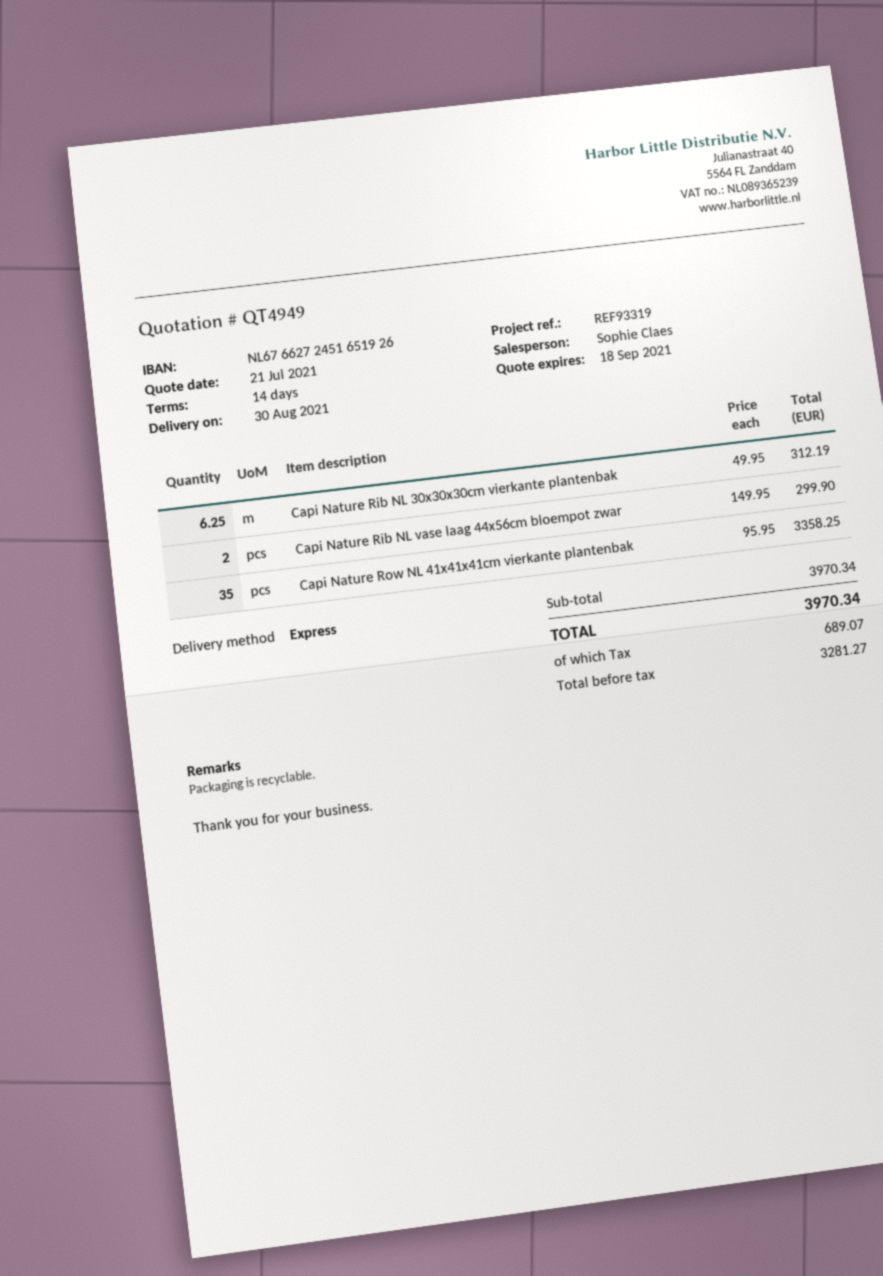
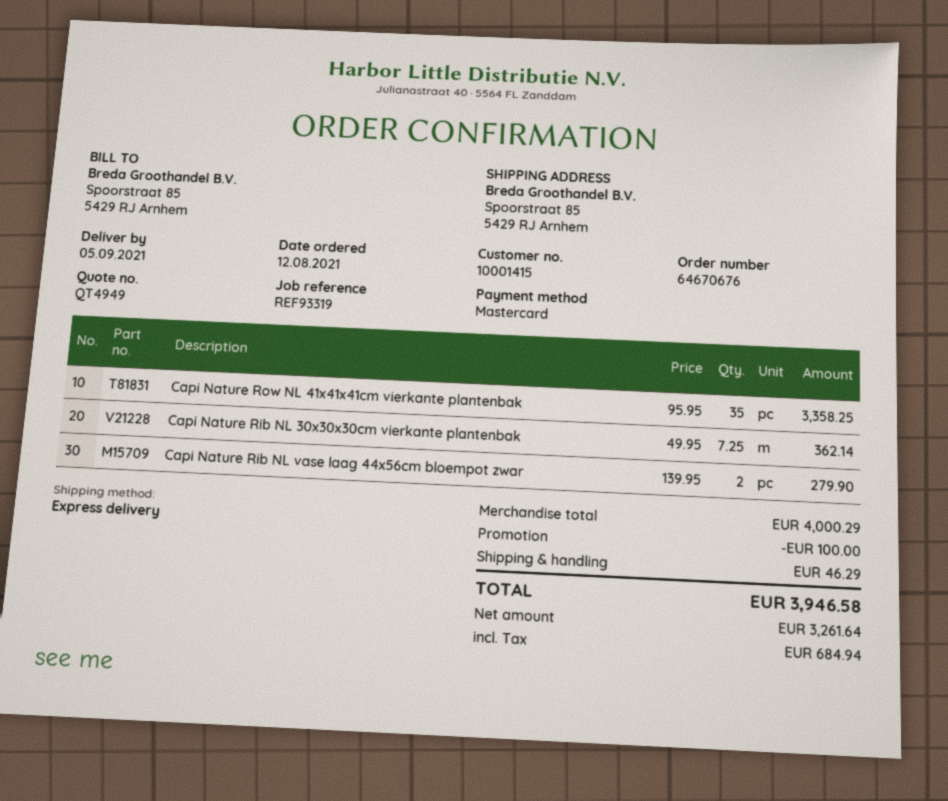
delivery date: 2021-08-30 -> 2021-09-05
Capi Nature Rib NL 30x30x30cm vierkante plantenbak: 6.25 x 49.95 = 312.19 -> 7.25 x 49.95 = 362.14
Capi Nature Rib NL vase laag 44x56cm bloempot zwar: 2 x 149.95 = 299.90 -> 2 x 139.95 = 279.90
subtotal: 3970.34 -> 4000.29
discount: none -> 100.00
shipping: none -> 46.29
net: 3281.27 -> 3261.64
tax: 689.07 -> 684.94
total: 3970.34 -> 3946.58

